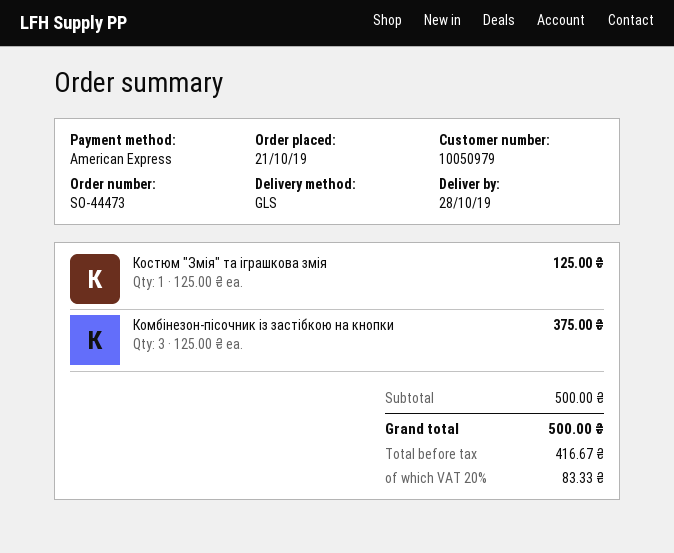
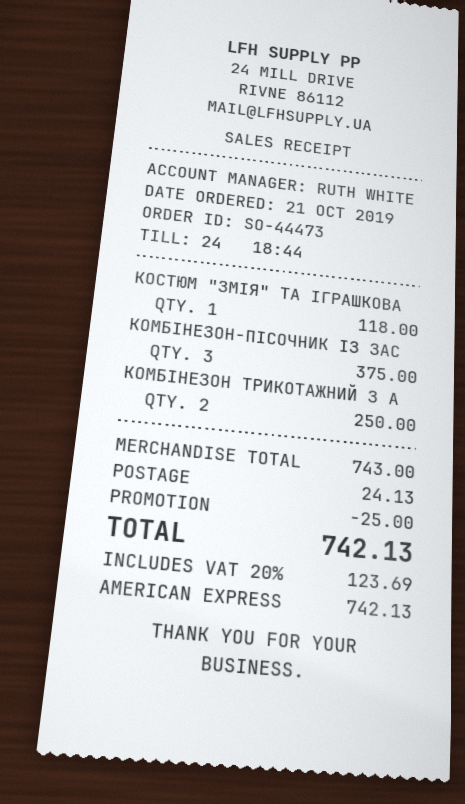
Костюм "Змія" та іграшкова змія: 1 for 125.00 -> 1 for 118.00
КОМБІНЕЗОН ТРИКОТАЖНИЙ З А: none -> 2 for 250.00
subtotal: 500.00 -> 743.00
discount: none -> 25.00
shipping: none -> 24.13
tax: 20% = 83.33 -> 20% = 123.69
total: 500.00 -> 742.13

